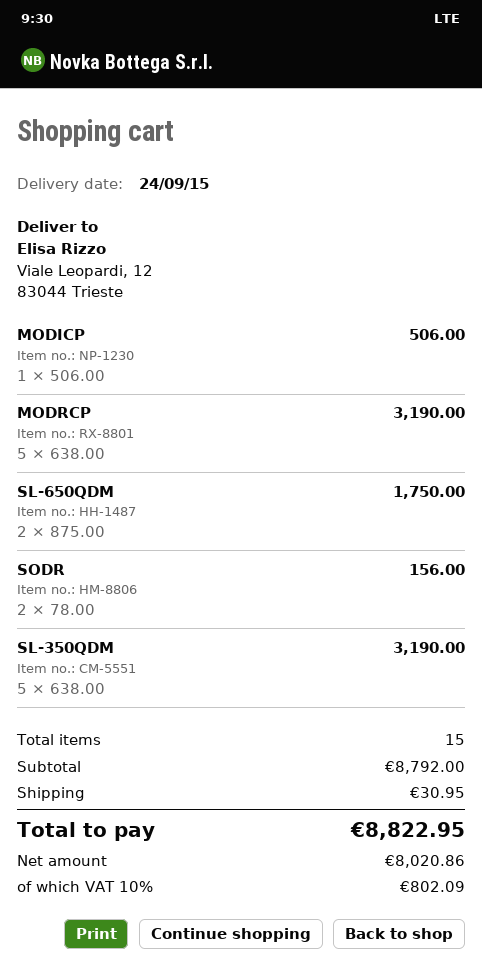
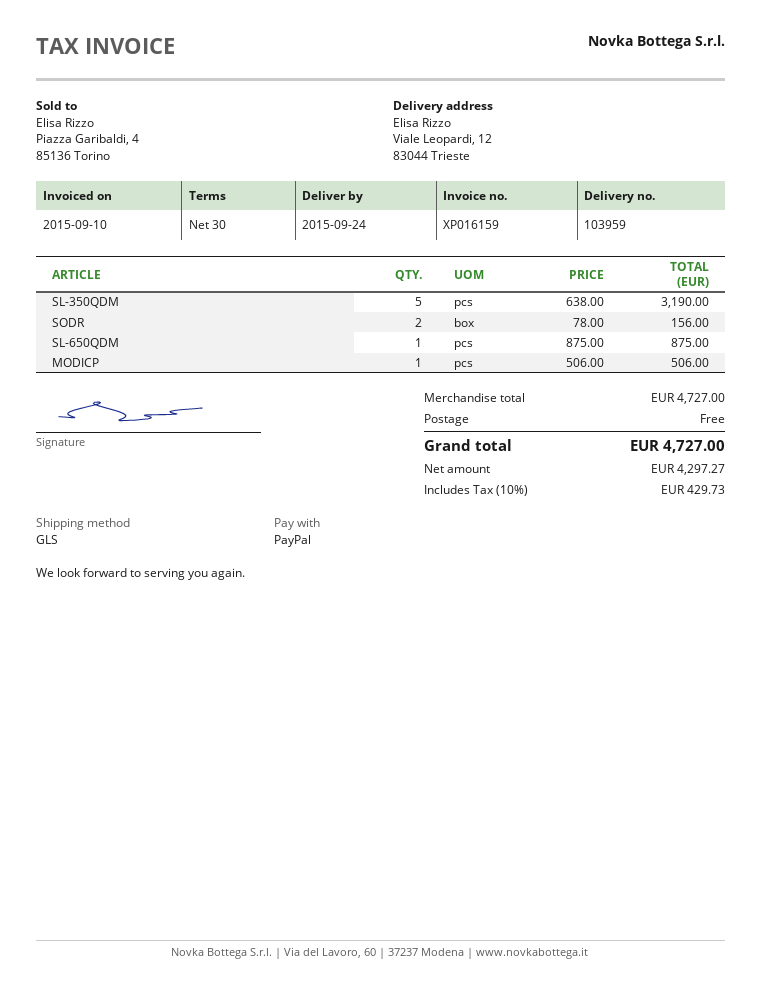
MODRCP: 5 x 638.00 = 3190.00 -> none
SL-650QDM: 2 x 875.00 = 1750.00 -> 1 x 875.00 = 875.00
subtotal: 8792.00 -> 4727.00
shipping: 30.95 -> 0.00
net: 8020.86 -> 4297.27
tax: 10% = 802.09 -> 10% = 429.73
total: 8822.95 -> 4727.00

